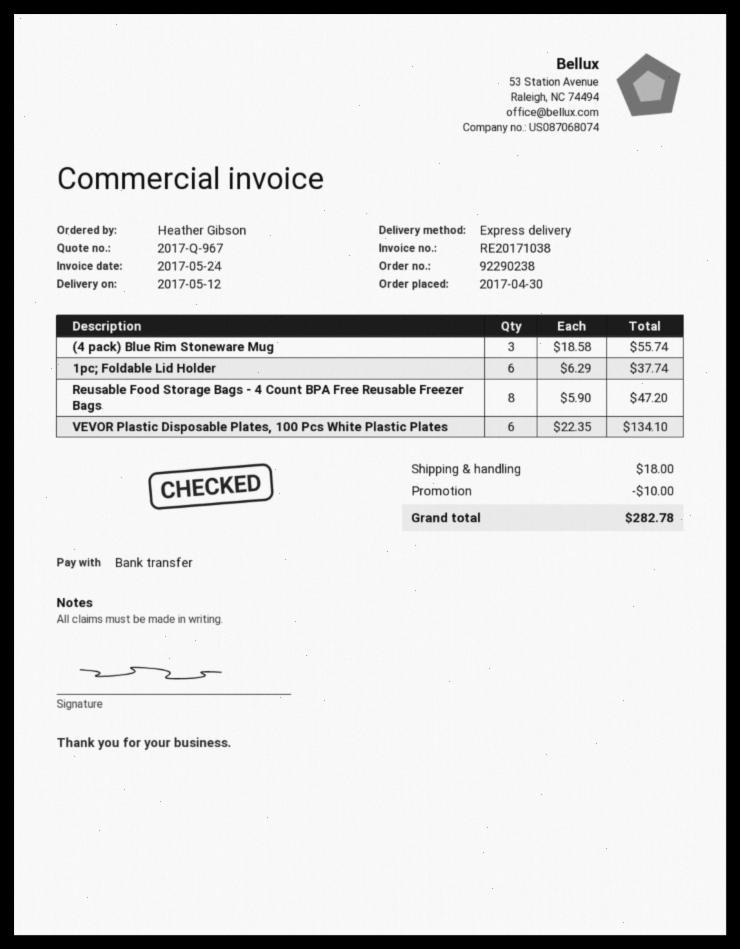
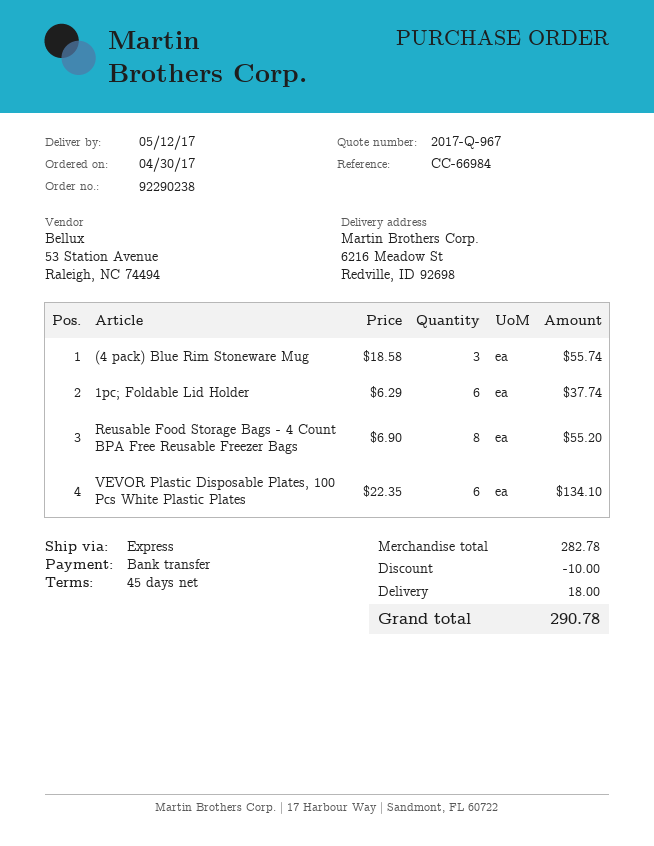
Reusable Food Storage Bags - 4 Count BPA Free Reusable Freezer Bags: 8 x 5.90 = 47.20 -> 8 x 6.90 = 55.20
total: 282.78 -> 290.78

